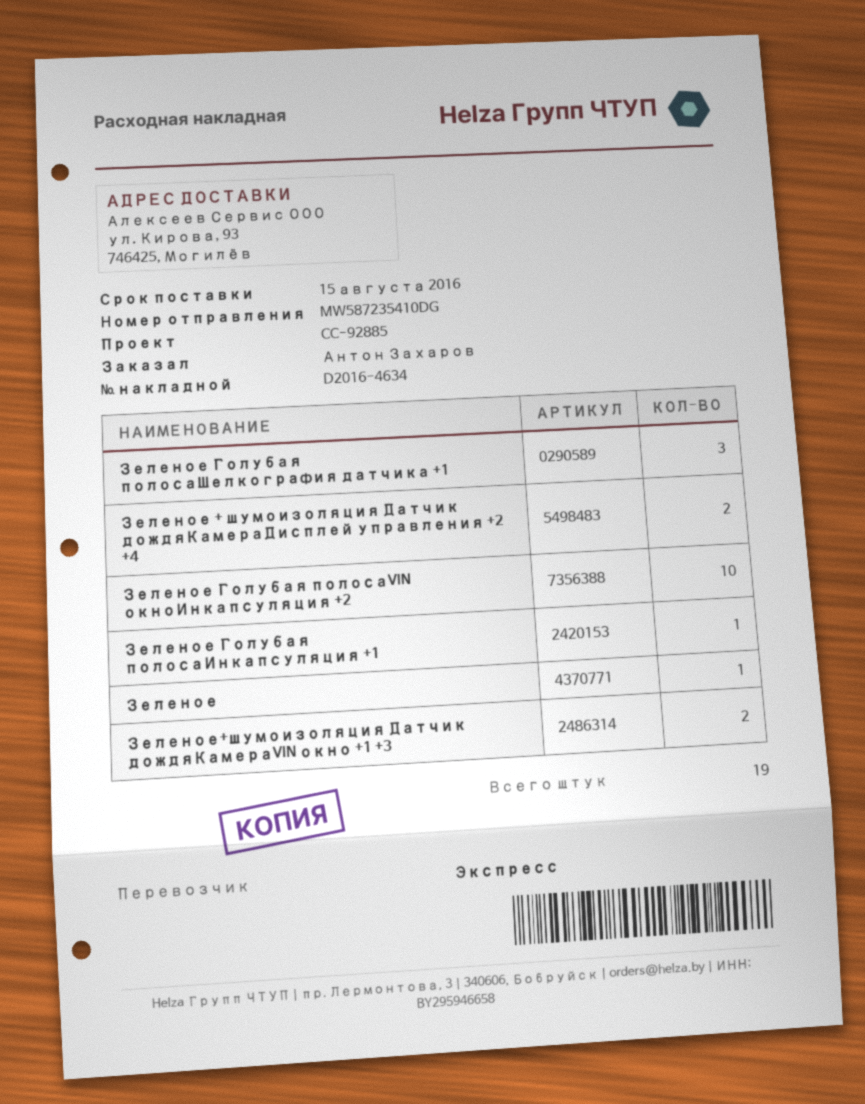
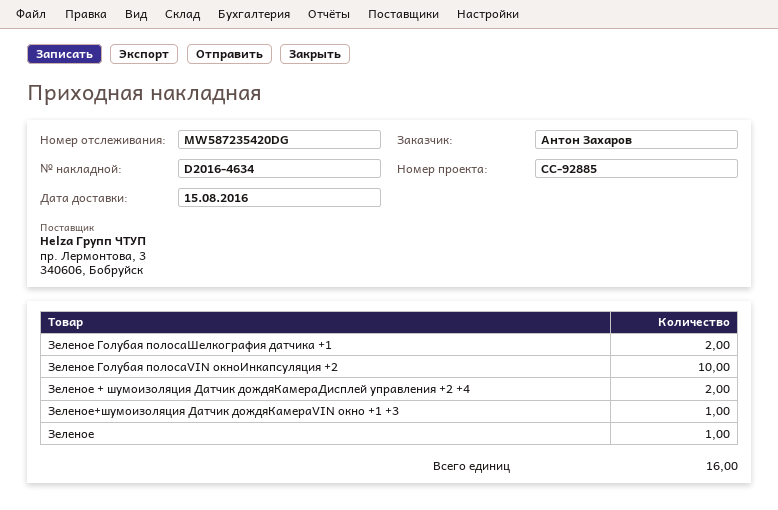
tracking number: MW587235410DG -> MW587235420DG
Зеленое Голубая полосаШелкография датчика +1: 3 -> 2
Зеленое Голубая полосаИнкапсуляция +1: 1 -> none
Зеленое+шумоизоляция Датчик дождяКамераVIN окно +1 +3: 2 -> 1
total quantity: 19 -> 16

